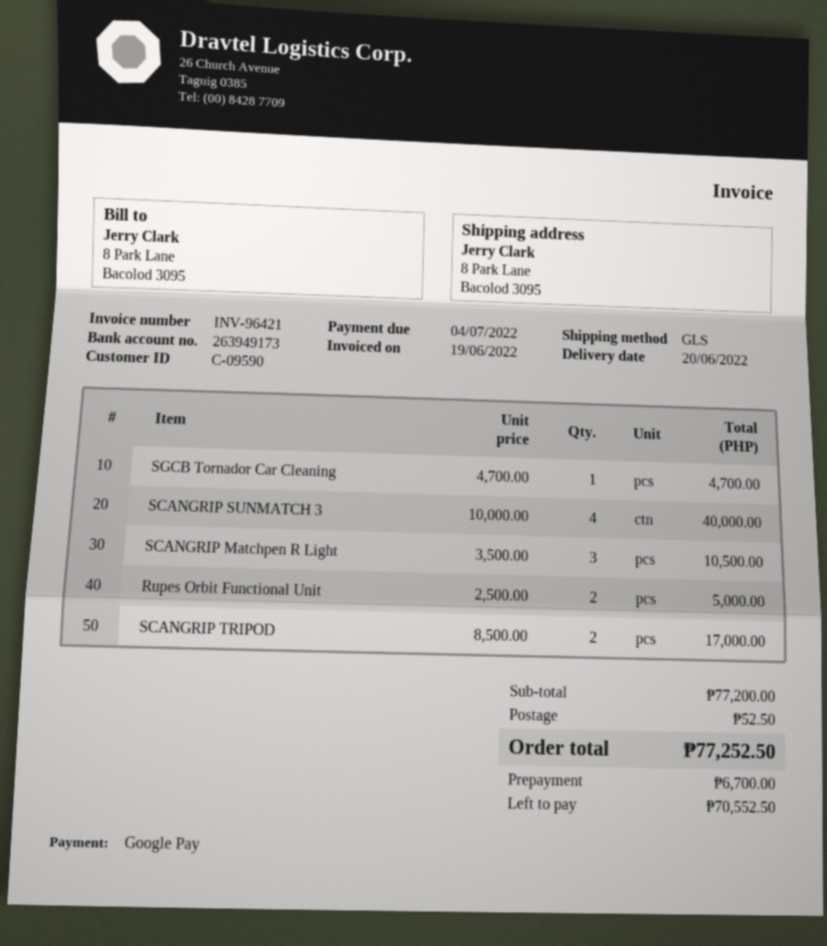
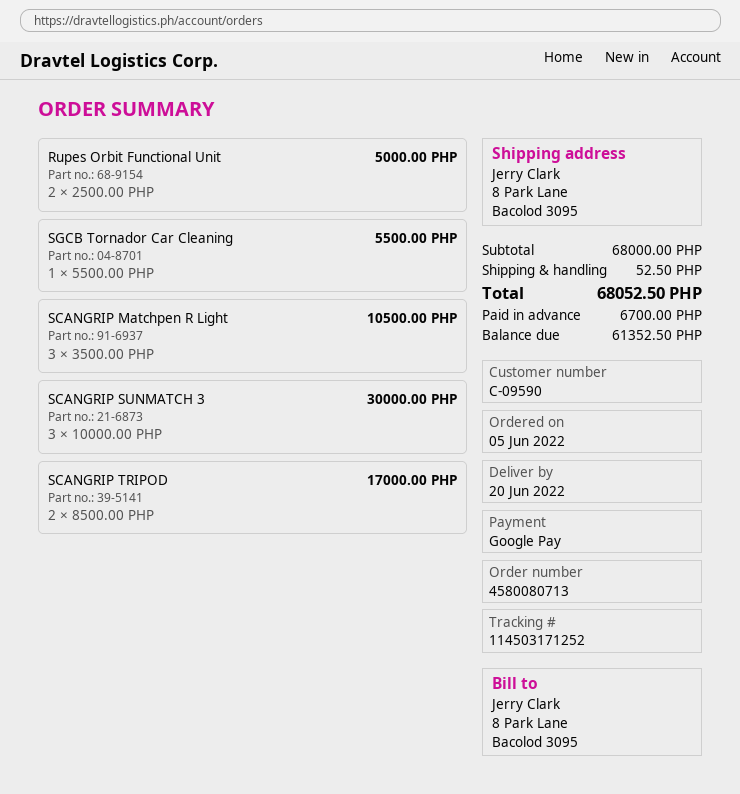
SGCB Tornador Car Cleaning: 1 x 4700.00 = 4700.00 -> 1 x 5500.00 = 5500.00
SCANGRIP SUNMATCH 3: 4 x 10000.00 = 40000.00 -> 3 x 10000.00 = 30000.00
subtotal: 77200.00 -> 68000.00
total: 77252.50 -> 68052.50
balance: 70552.50 -> 61352.50

